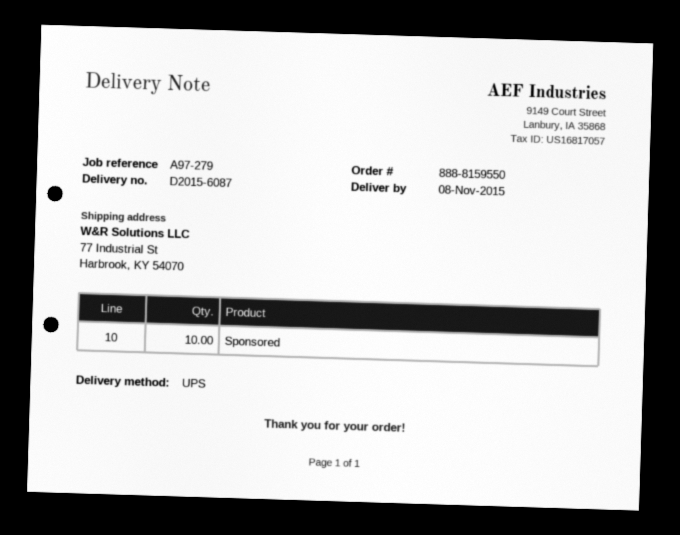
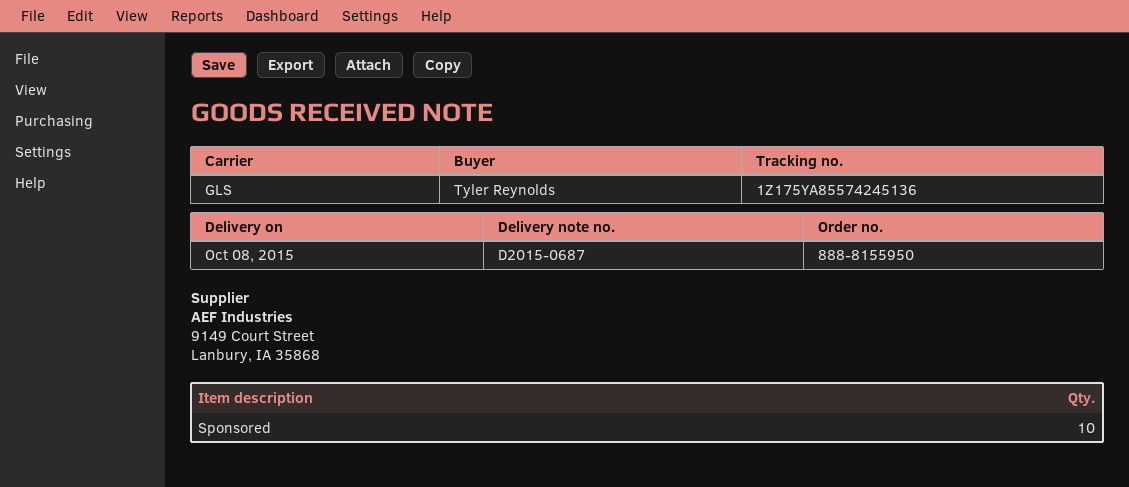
order number: 888-8159550 -> 888-8155950
delivery note number: D2015-6087 -> D2015-0687
delivery date: 2015-11-08 -> 2015-10-08
shipping method: UPS -> GLS

